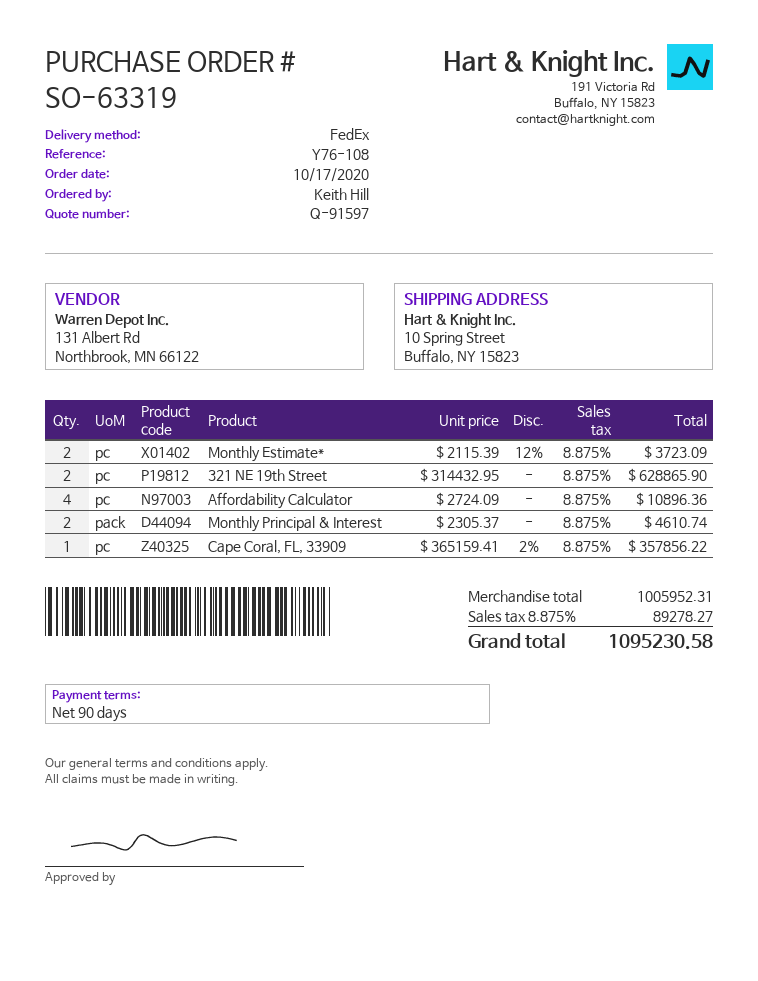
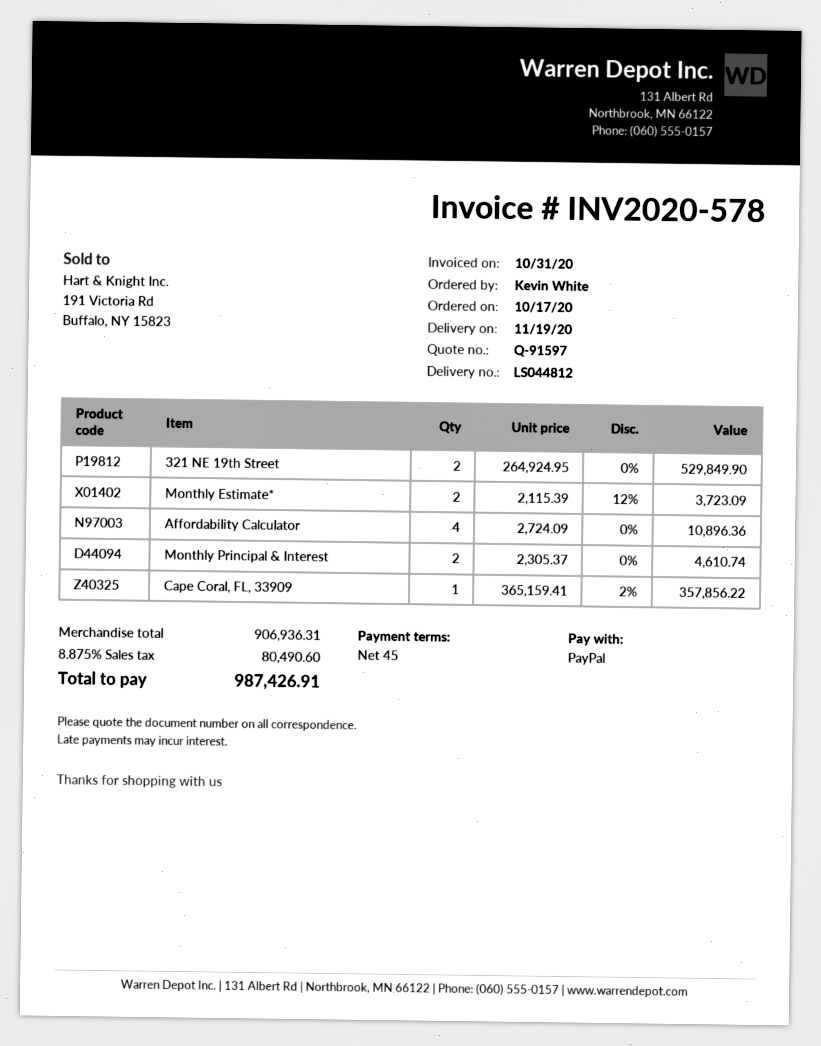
payment terms: 90 days -> 45 days
ordered by: Keith Hill -> Kevin White
321 NE 19th Street: 2 x 314432.95 = 628865.90 -> 2 x 264924.95 = 529849.90
subtotal: 1005952.31 -> 906936.31
tax: 8.875% = 89278.27 -> 8.875% = 80490.60
total: 1095230.58 -> 987426.91

